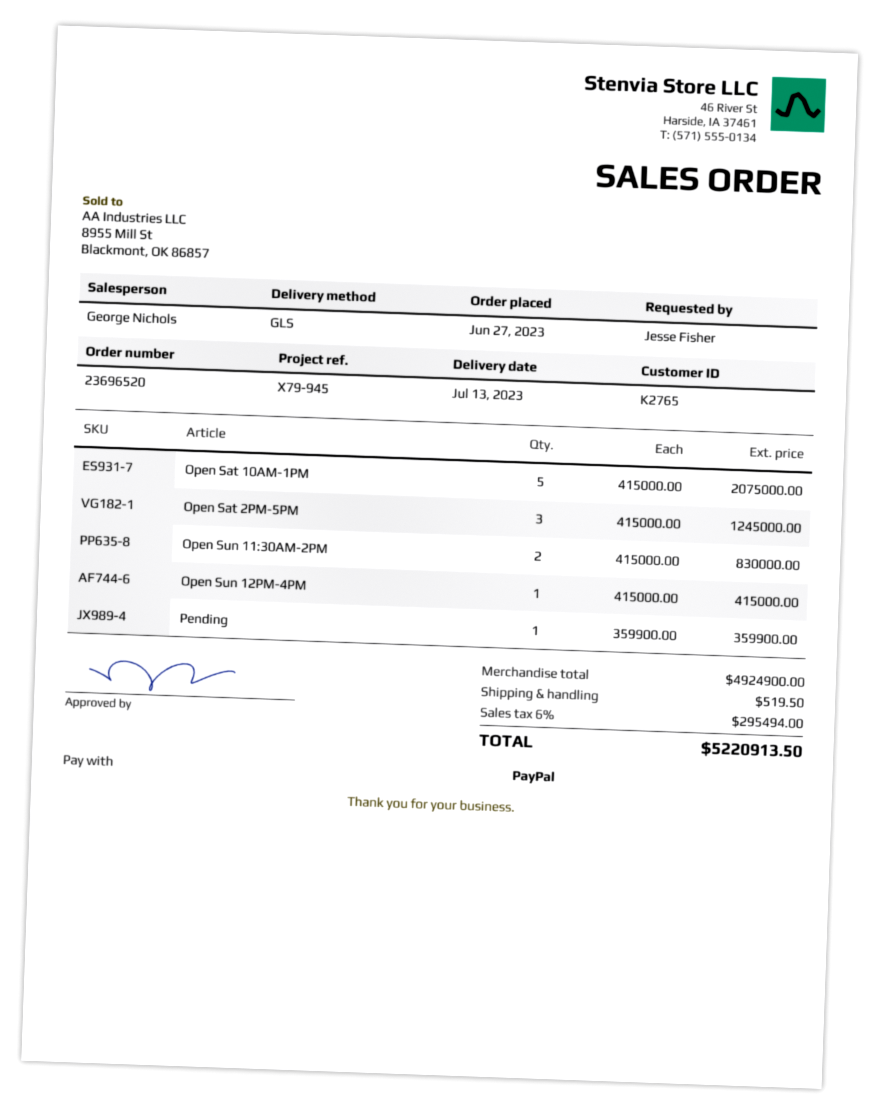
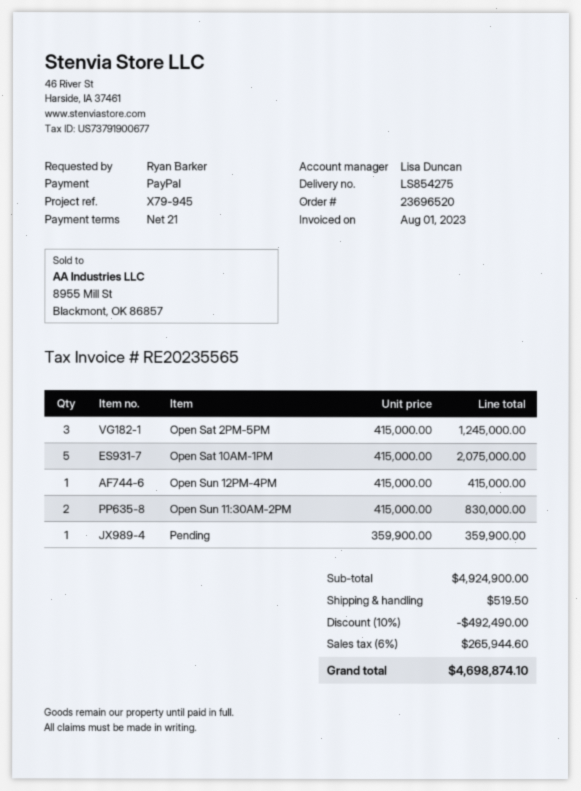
ordered by: Jesse Fisher -> Ryan Barker
sales rep: George Nichols -> Lisa Duncan
discount: none -> 10% = 492490.00
tax: 6% = 295494.00 -> 6% = 265944.60
total: 5220913.50 -> 4698874.10

